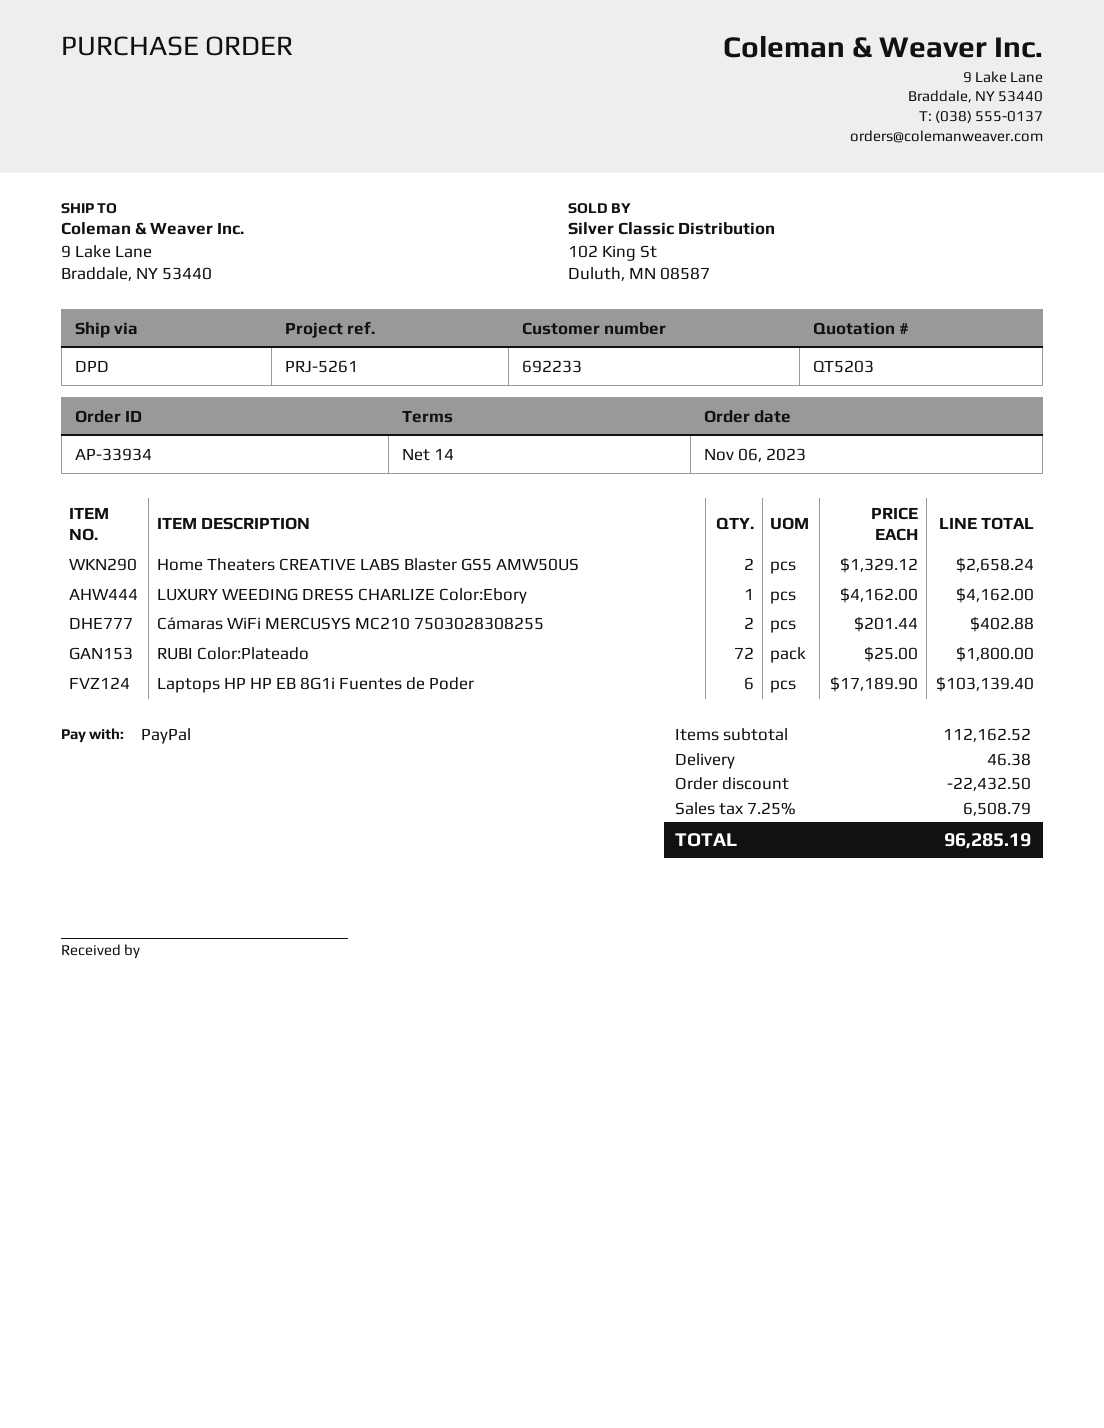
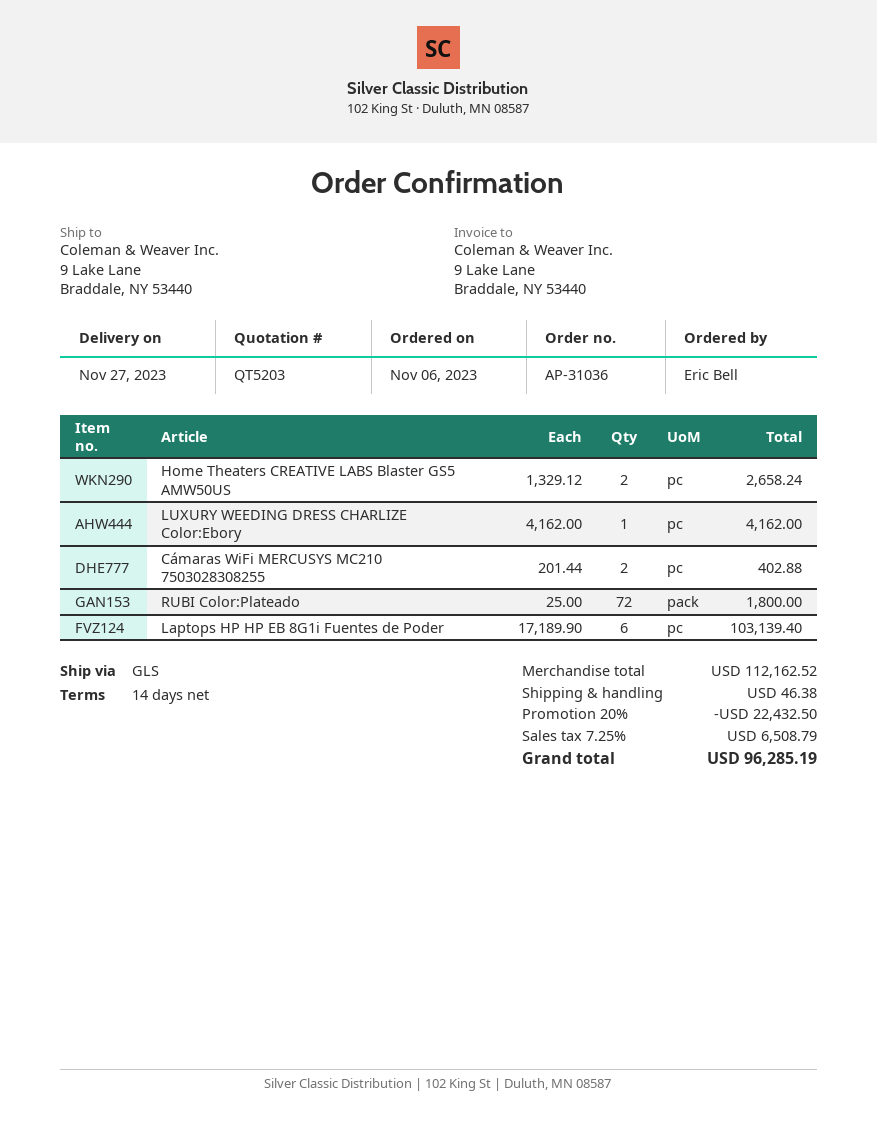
order number: AP-33934 -> AP-31036
shipping method: DPD -> GLS

